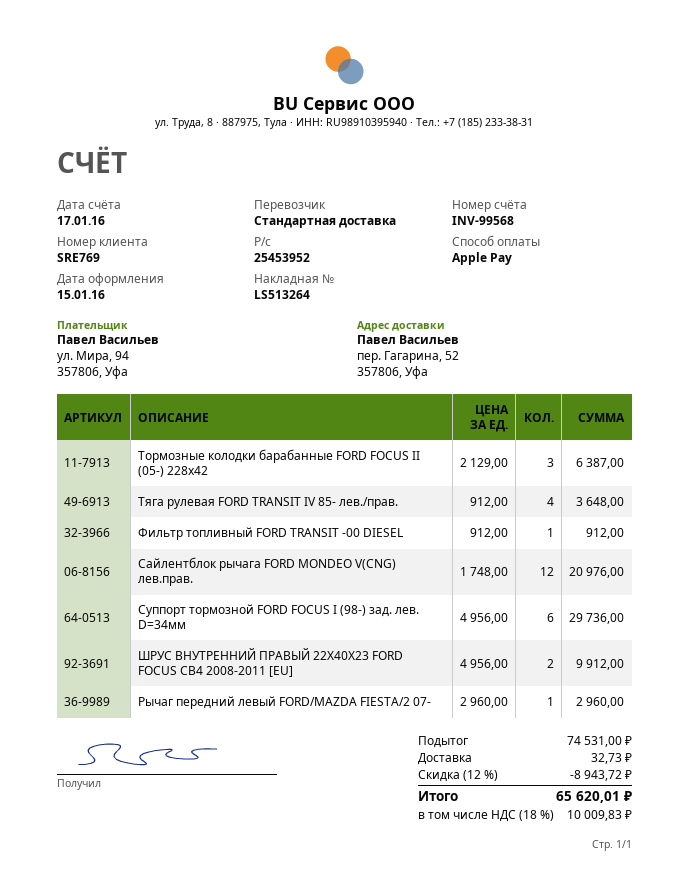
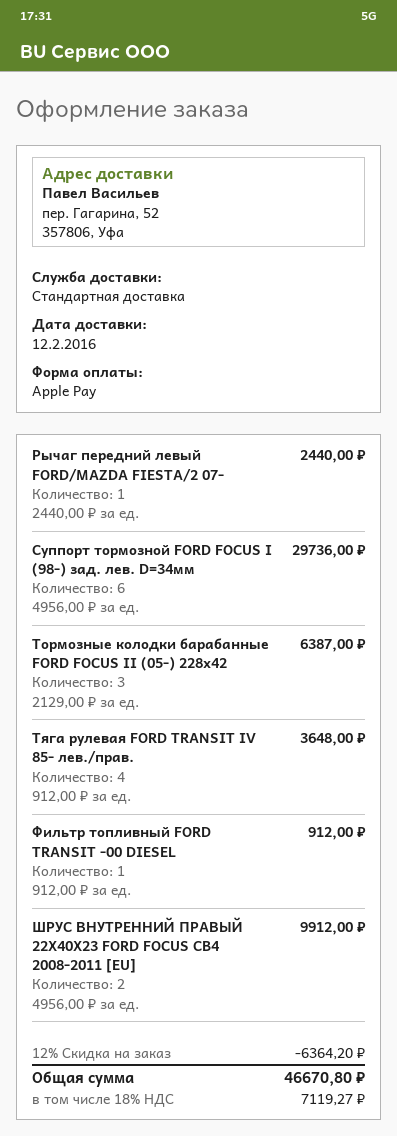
Сайлентблок рычага FORD MONDEO V(CNG) лев.прав.: 12 x 1748.00 = 20976.00 -> none
Рычаг передний левый FORD/MAZDA FIESTA/2 07-: 1 x 2960.00 = 2960.00 -> 1 x 2440.00 = 2440.00
discount: 12% = 8943.72 -> 12% = 6364.20
shipping: 32.73 -> none
tax: 18% = 10009.83 -> 18% = 7119.27
total: 65620.01 -> 46670.80

